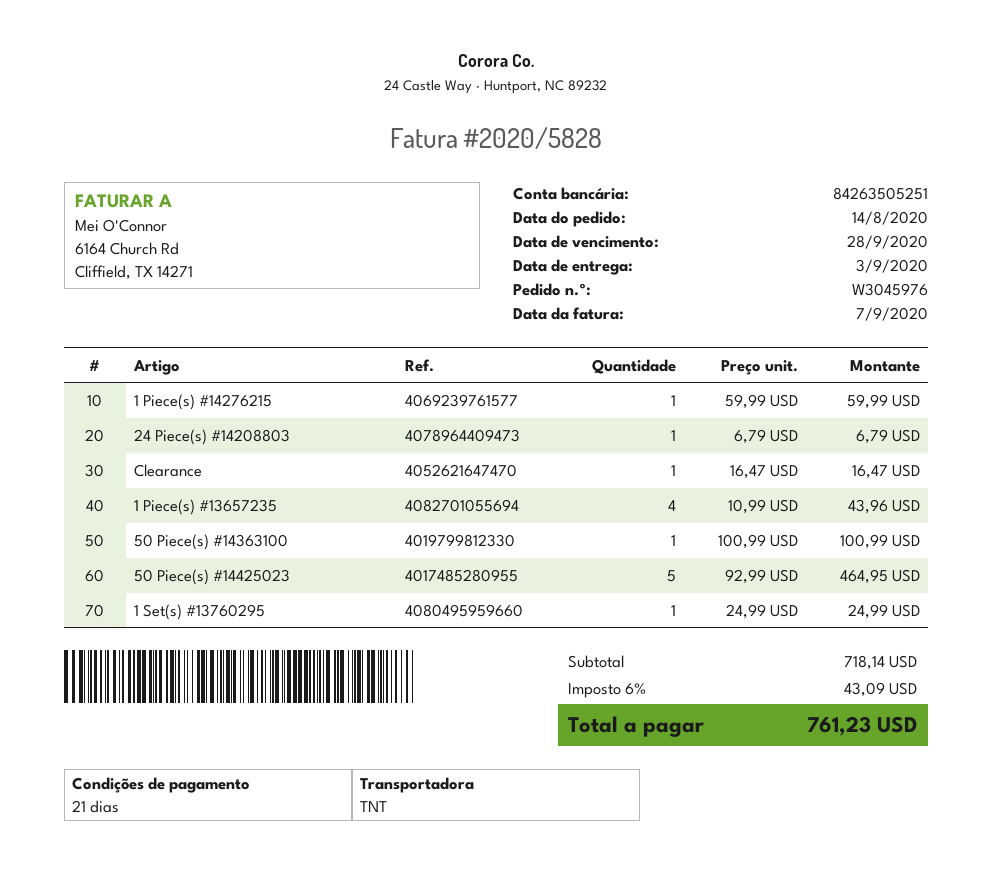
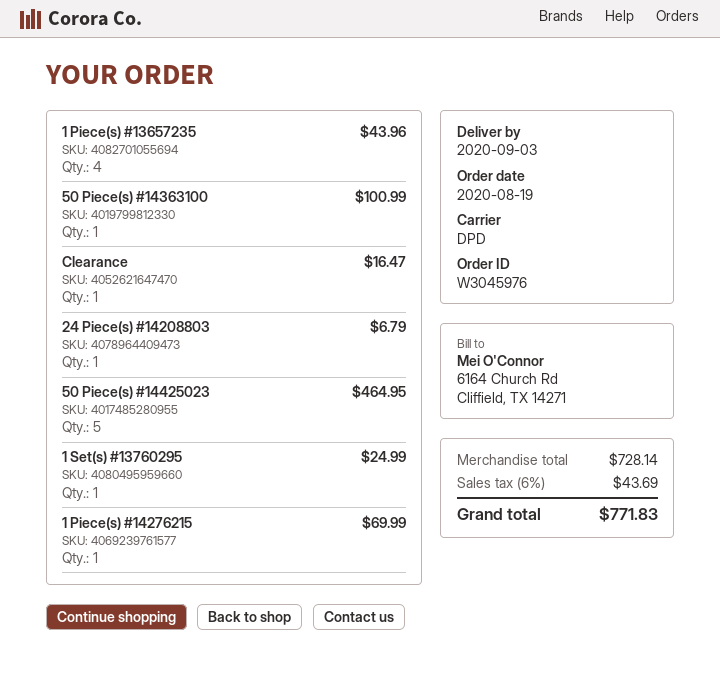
order date: 2020-08-14 -> 2020-08-19
shipping method: TNT -> DPD
1 Piece(s) #14276215: 1 for 59.99 -> 1 for 69.99
subtotal: 718.14 -> 728.14
tax: 6% = 43.09 -> 6% = 43.69
total: 761.23 -> 771.83

